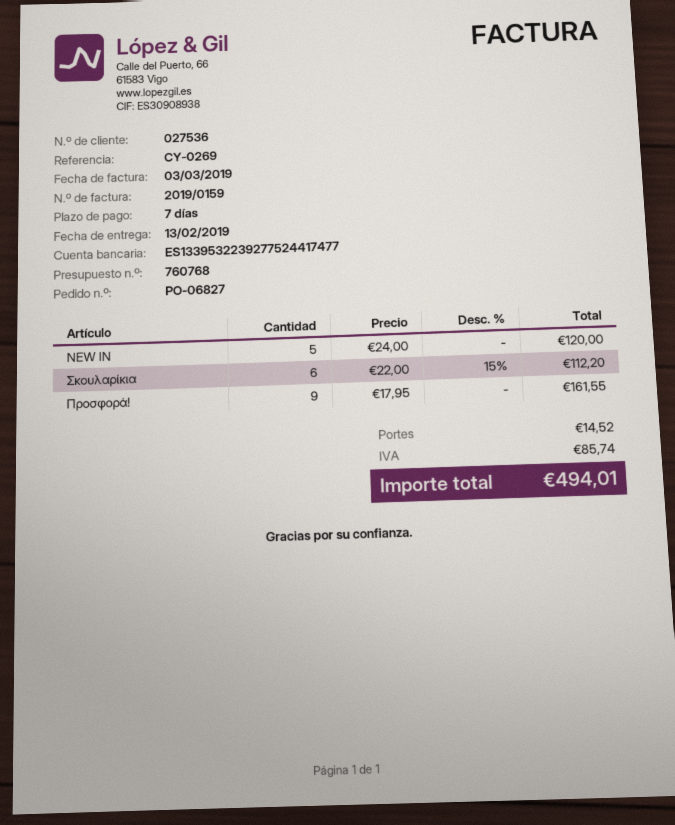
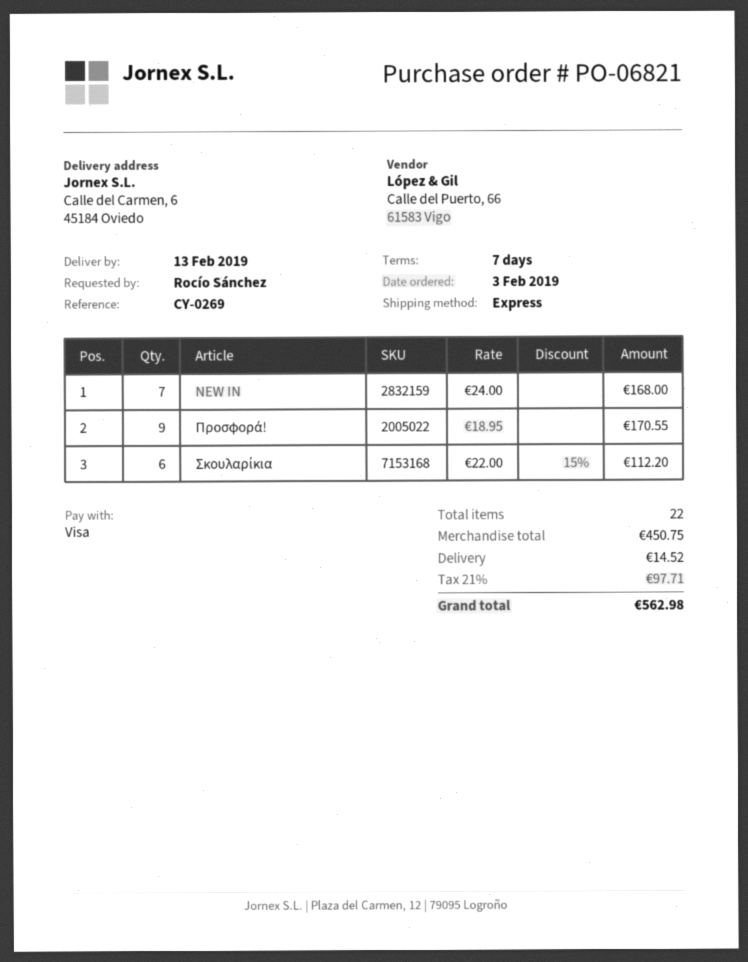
order number: PO-06827 -> PO-06821
NEW IN: 5 x 24.00 = 120.00 -> 7 x 24.00 = 168.00
Προσφορά!: 9 x 17.95 = 161.55 -> 9 x 18.95 = 170.55
tax: 85.74 -> 97.71
total: 494.01 -> 562.98

